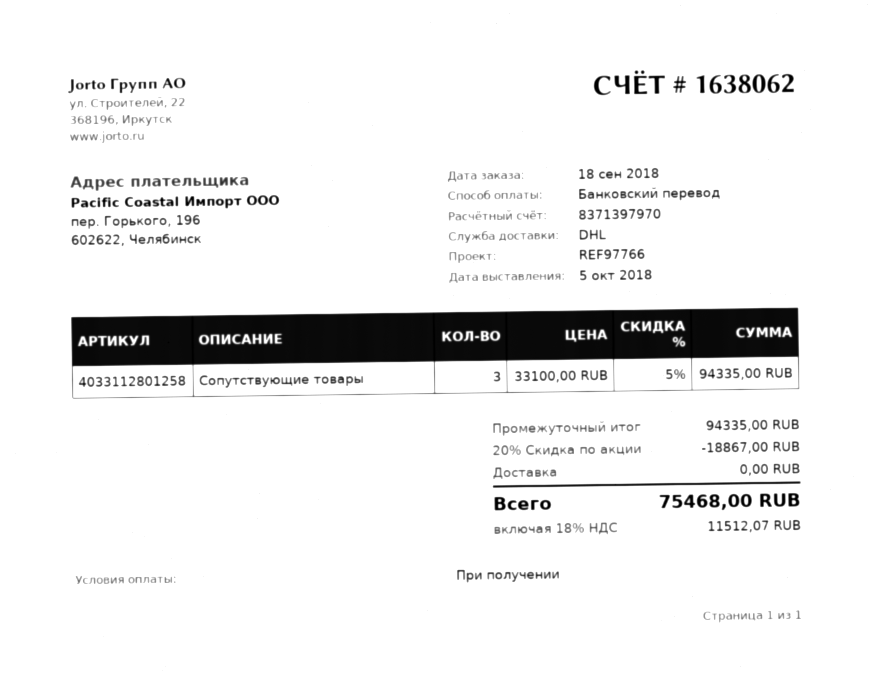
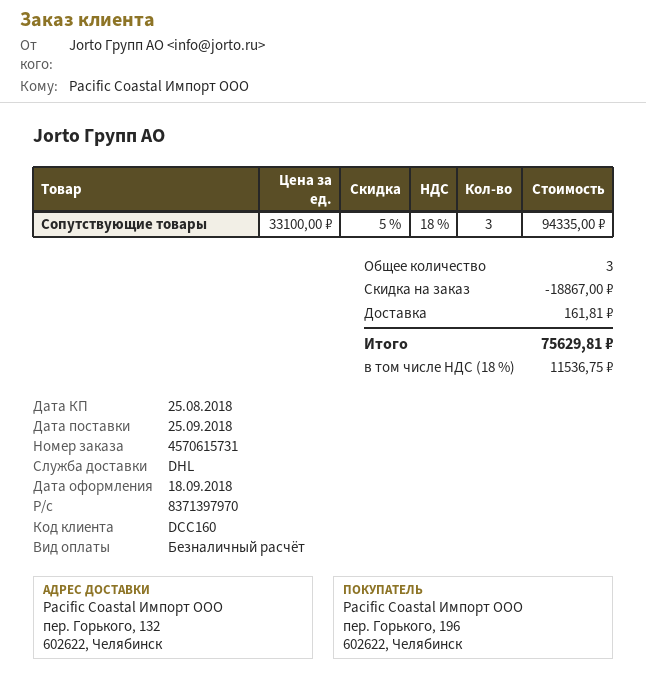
shipping: 0.00 -> 161.81
tax: 18% = 11512.07 -> 18% = 11536.75
total: 75468.00 -> 75629.81

